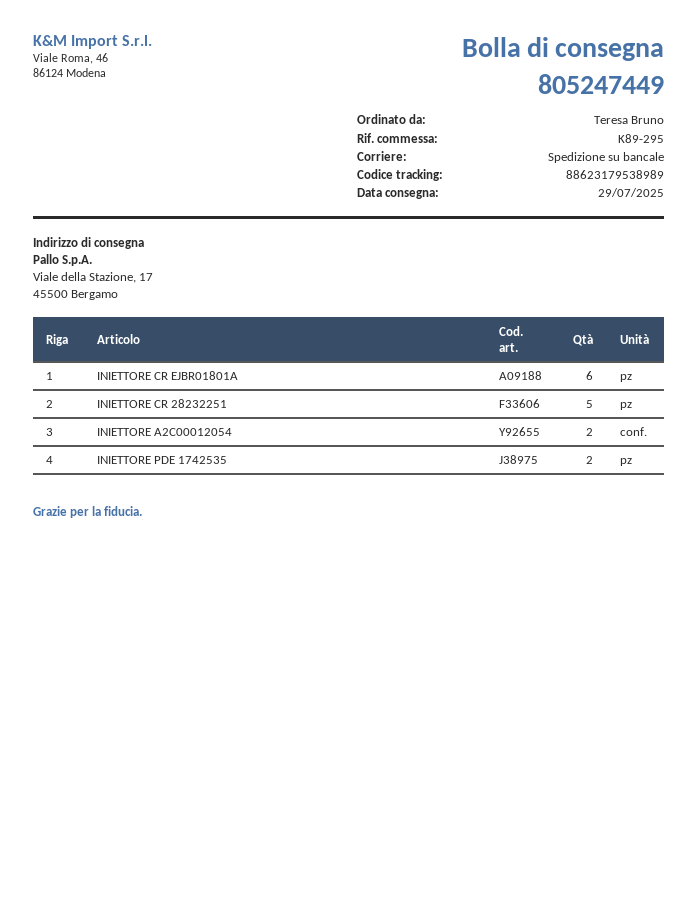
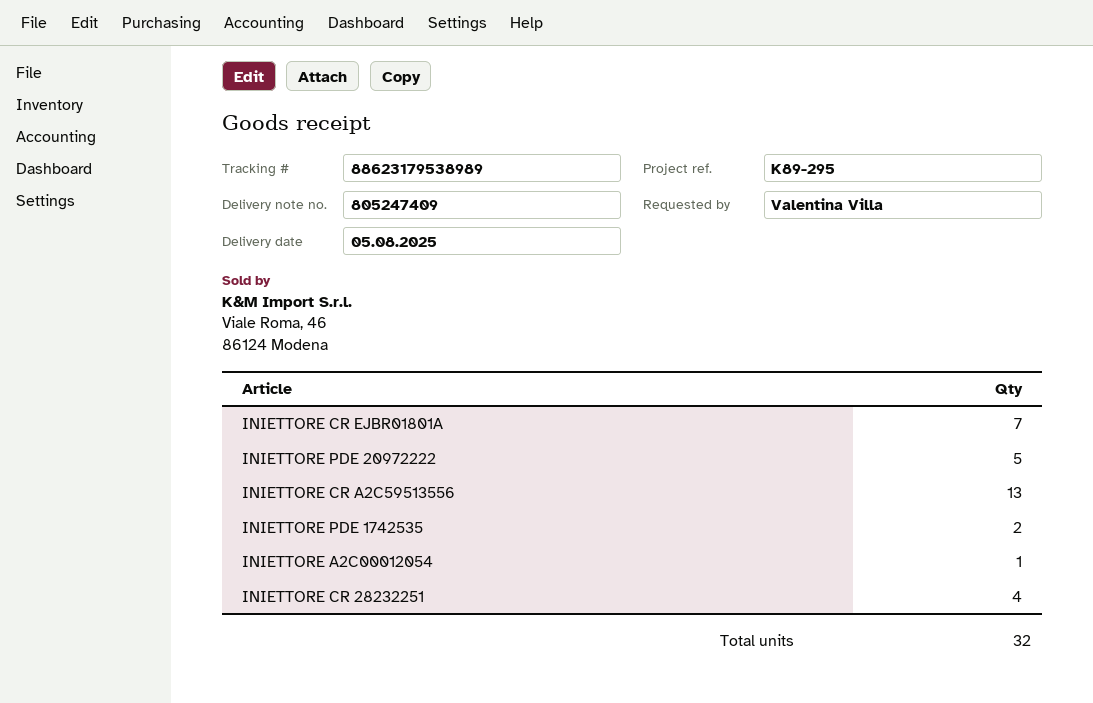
delivery note number: 805247449 -> 805247409
delivery date: 2025-07-29 -> 2025-08-05
ordered by: Teresa Bruno -> Valentina Villa
INIETTORE CR EJBR01801A: 6 -> 7
INIETTORE CR 28232251: 5 -> 4
INIETTORE A2C00012054: 2 -> 1
INIETTORE PDE 20972222: none -> 5
INIETTORE CR A2C59513556: none -> 13

